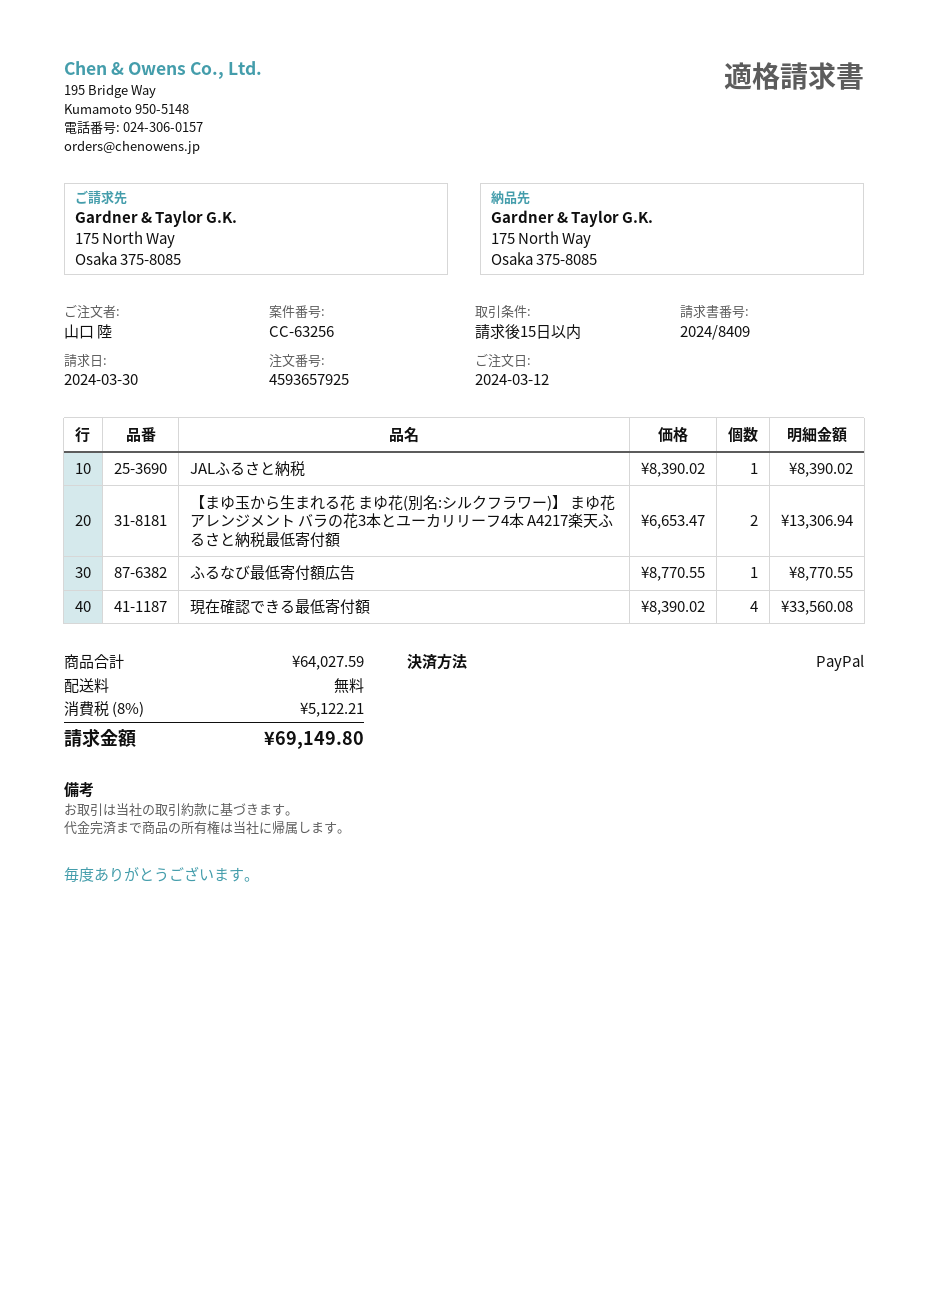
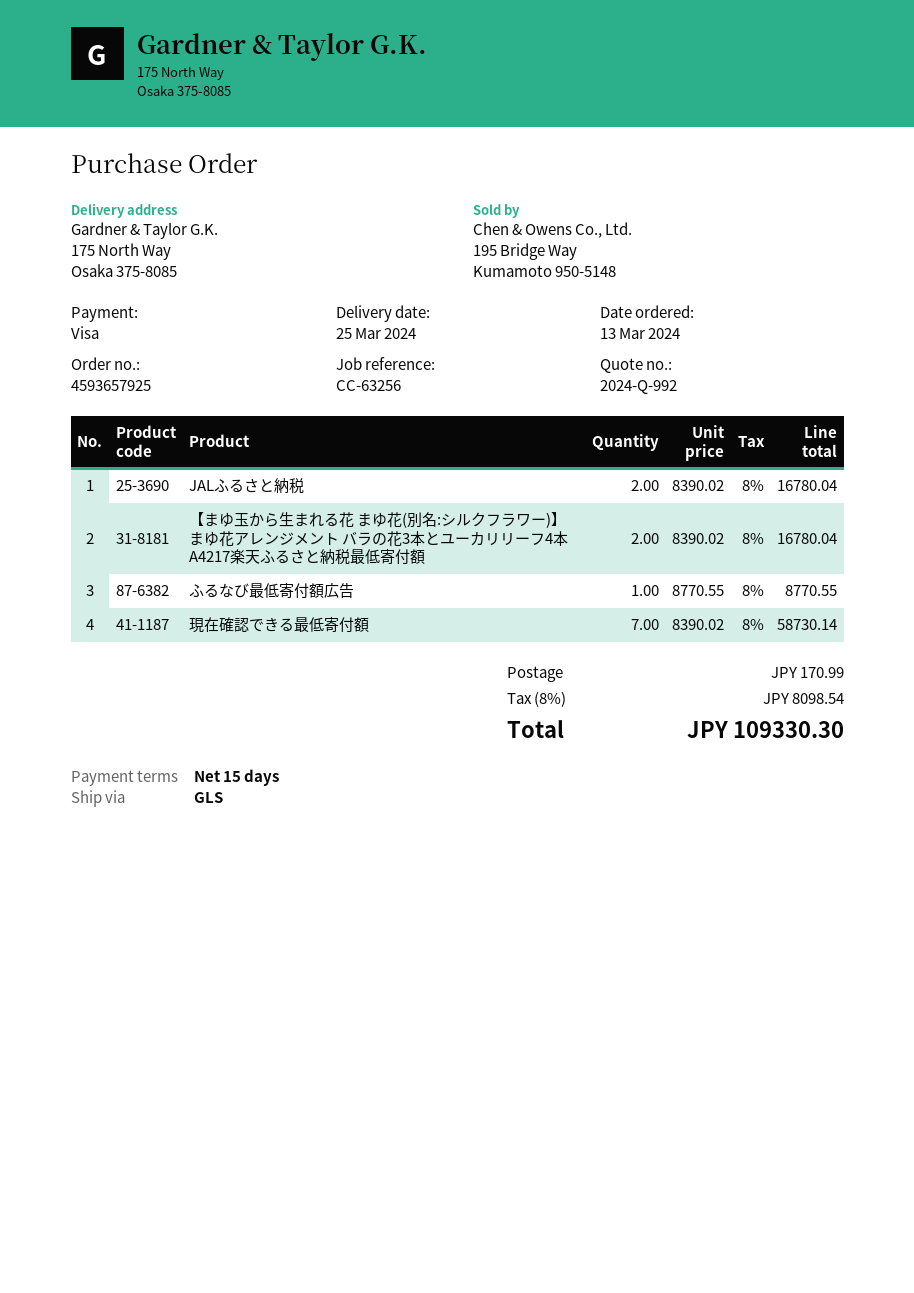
order date: 2024-03-12 -> 2024-03-13
payment method: PayPal -> Visa
JALふるさと納税: 1 x 8390.02 = 8390.02 -> 2 x 8390.02 = 16780.04
【まゆ玉から生まれる花 まゆ花(別名:シルクフラワー)】 まゆ花アレンジメント バラの花3本とユーカリリーフ4本 A4217楽天ふるさと納税最低寄付額: 2 x 6653.47 = 13306.94 -> 2 x 8390.02 = 16780.04
現在確認できる最低寄付額: 4 x 8390.02 = 33560.08 -> 7 x 8390.02 = 58730.14
shipping: 0.00 -> 170.99
tax: 8% = 5122.21 -> 8% = 8098.54
total: 69149.80 -> 109330.30

